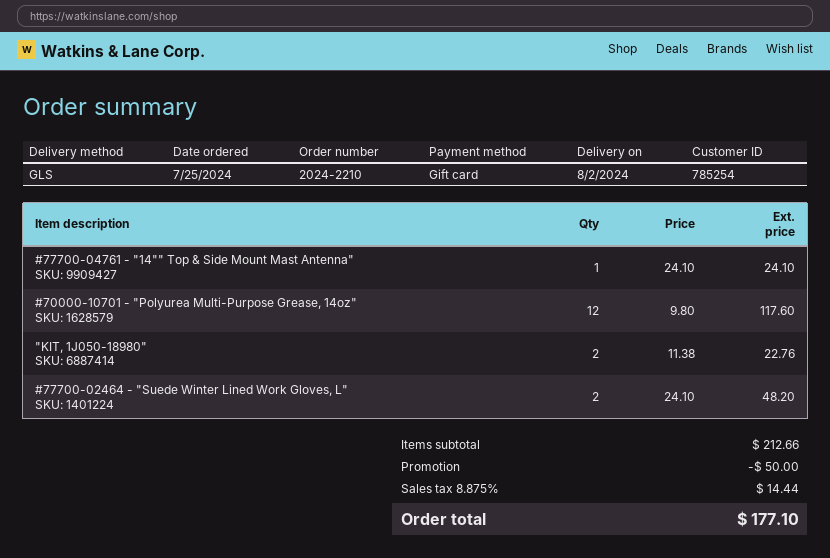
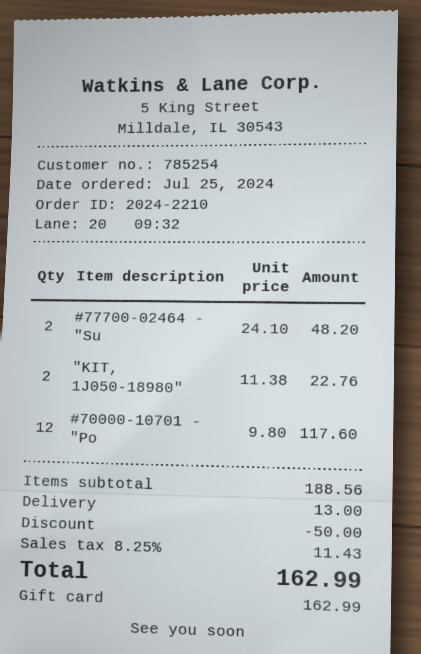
#77700-04761 - "14"" Top & Side Mount Mast Antenna": 1 x 24.10 = 24.10 -> none
subtotal: 212.66 -> 188.56
shipping: none -> 13.00
tax: 8.875% = 14.44 -> 8.25% = 11.43
total: 177.10 -> 162.99

